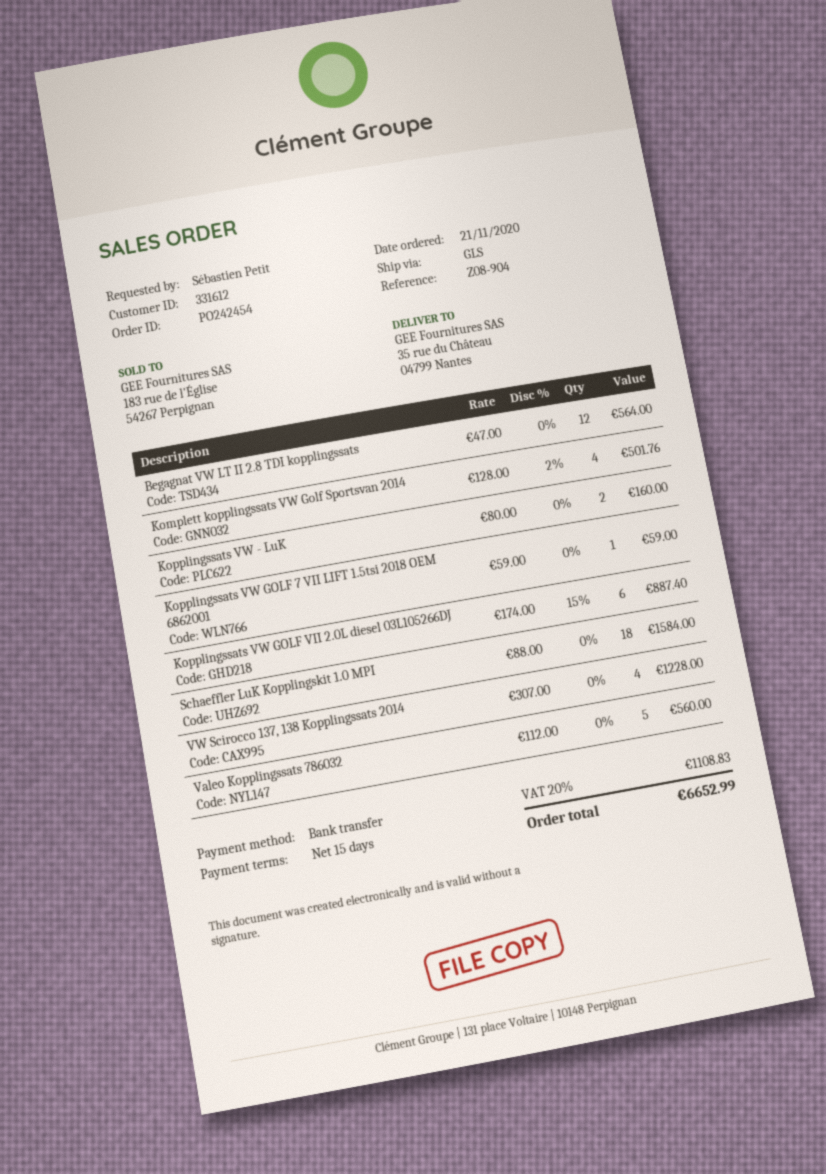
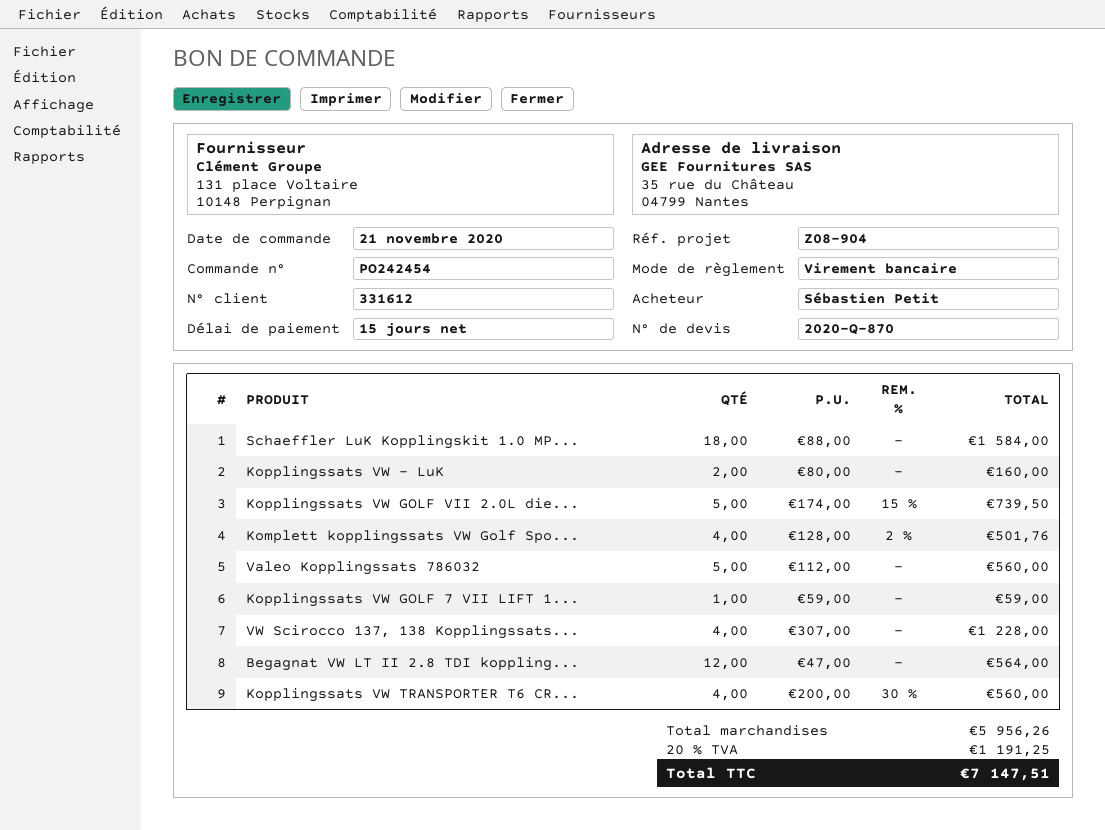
Kopplingssats VW GOLF VII 2.0L diesel 03L105266DJ: 6 x 174.00 - 15% = 887.40 -> 5 x 174.00 - 15% = 739.50
Kopplingssats VW TRANSPORTER T6 CR...: none -> 4 x 200.00 - 30% = 560.00
tax: 20% = 1108.83 -> 20% = 1191.25
total: 6652.99 -> 7147.51

